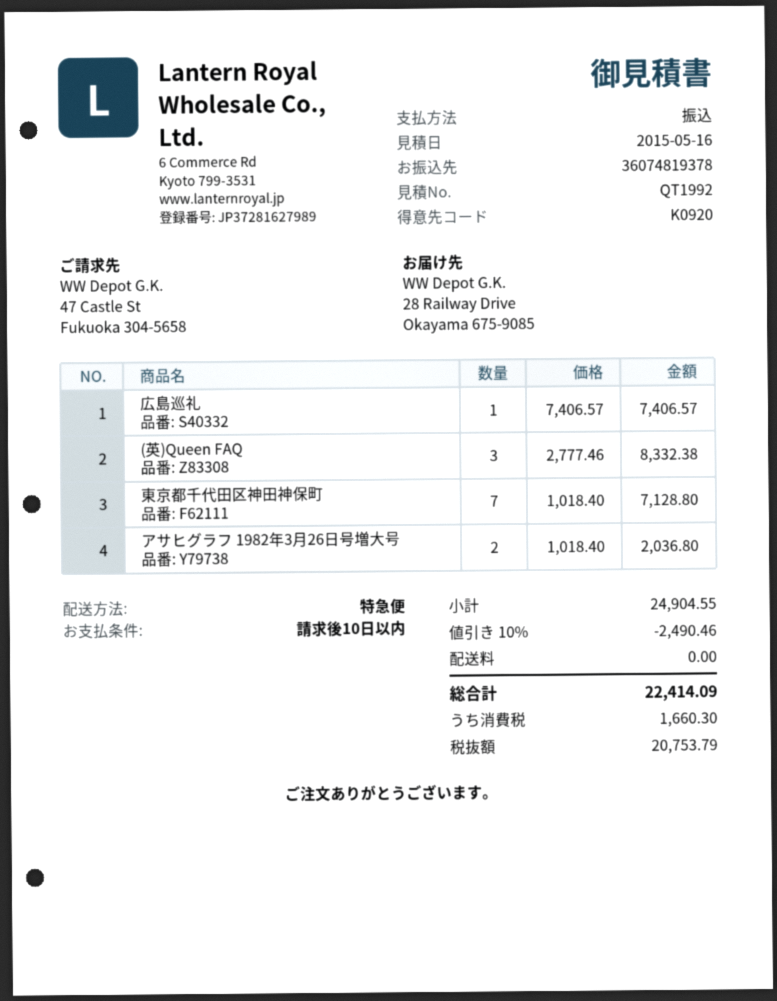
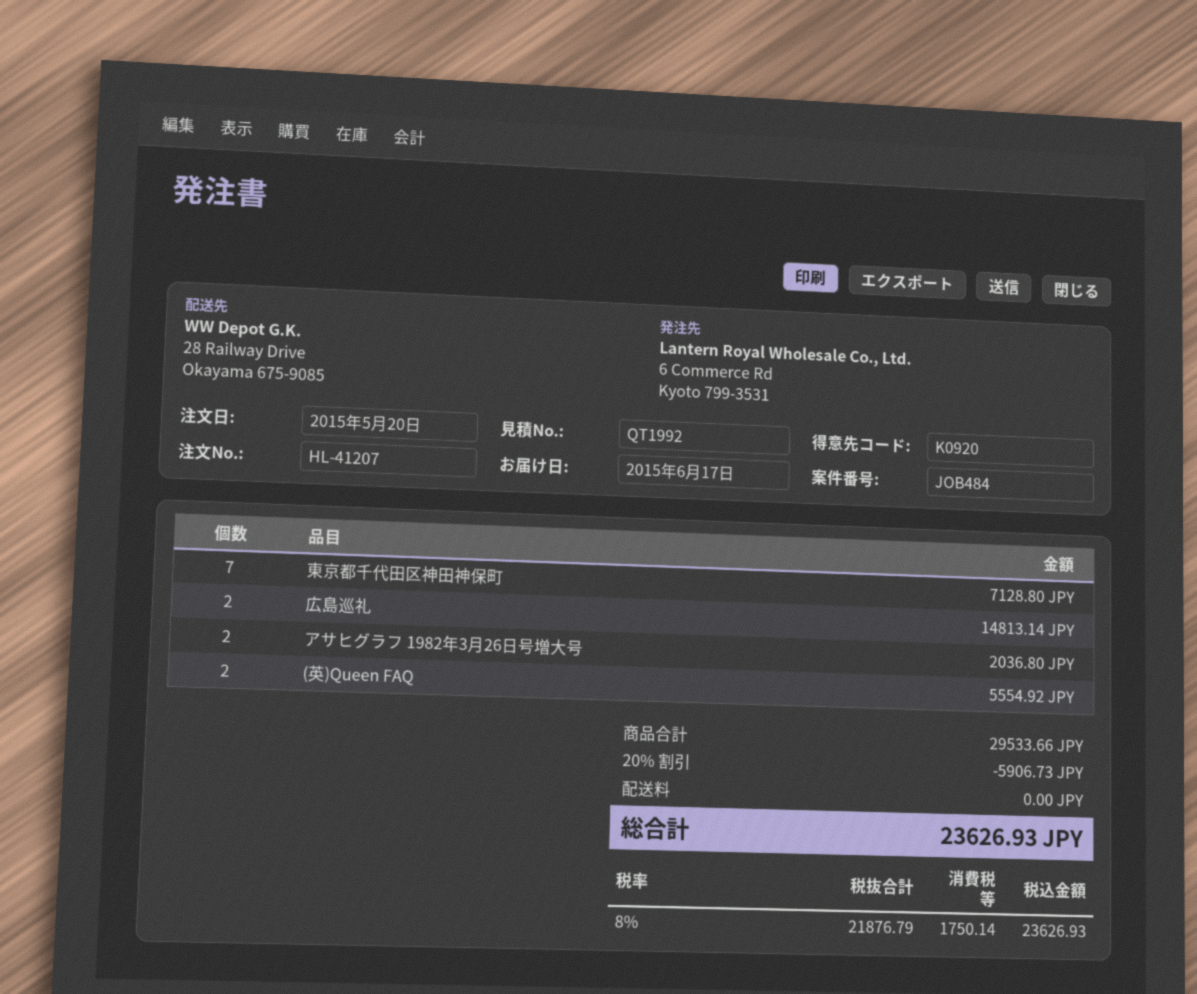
広島巡礼: 1 for 7406.57 -> 2 for 14813.14
(英)Queen FAQ: 3 for 8332.38 -> 2 for 5554.92
subtotal: 24904.55 -> 29533.66
discount: 10% = 2490.46 -> 20% = 5906.73
net: 20753.79 -> 21876.79
tax: 1660.30 -> 1750.14
total: 22414.09 -> 23626.93

